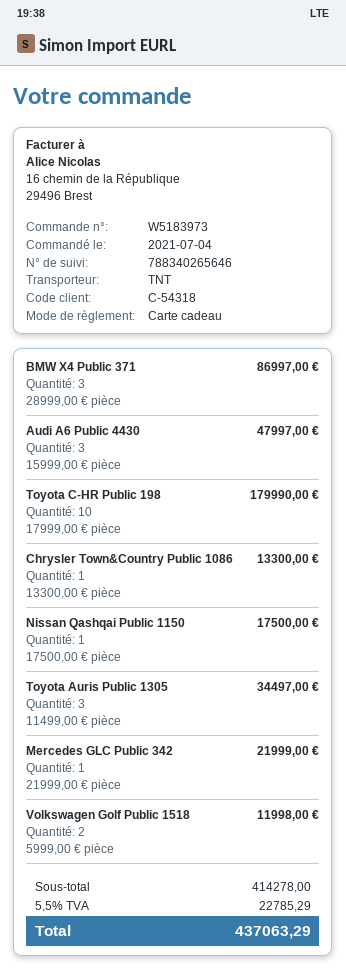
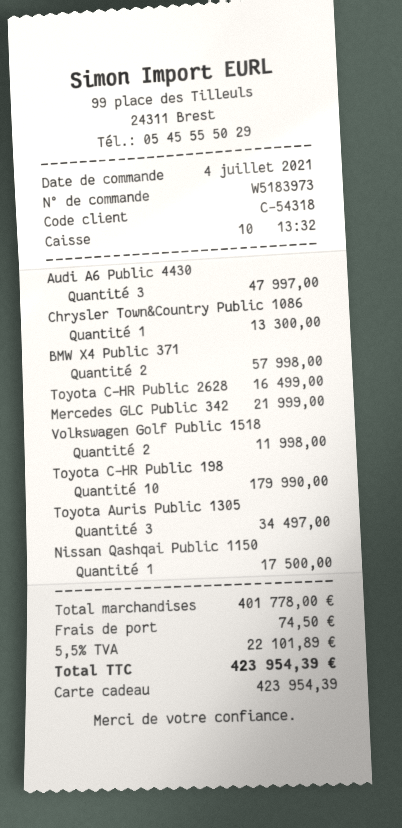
BMW X4 Public 371: 3 for 86997.00 -> 2 for 57998.00
Toyota C-HR Public 2628: none -> 1 for 16499.00
subtotal: 414278.00 -> 401778.00
shipping: none -> 74.50
tax: 5.5% = 22785.29 -> 5.5% = 22101.89
total: 437063.29 -> 423954.39

